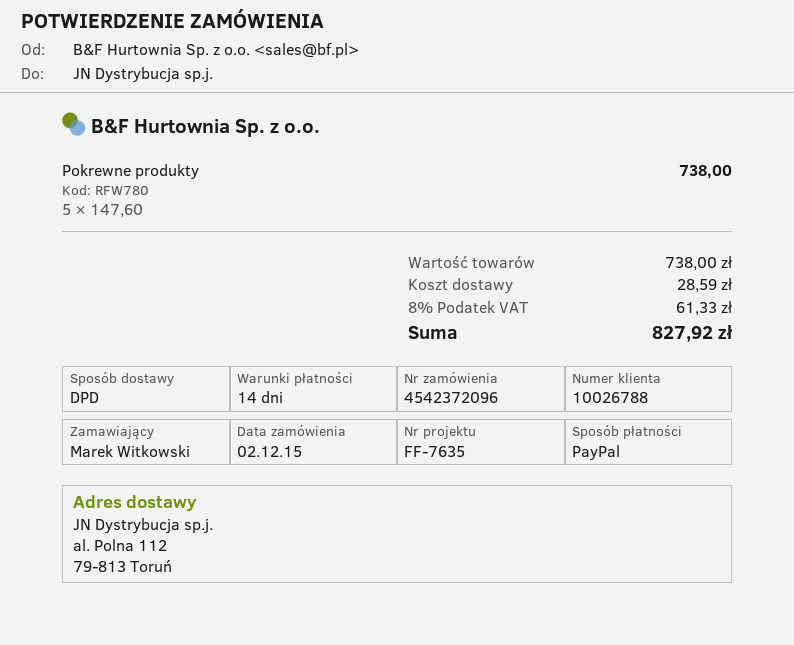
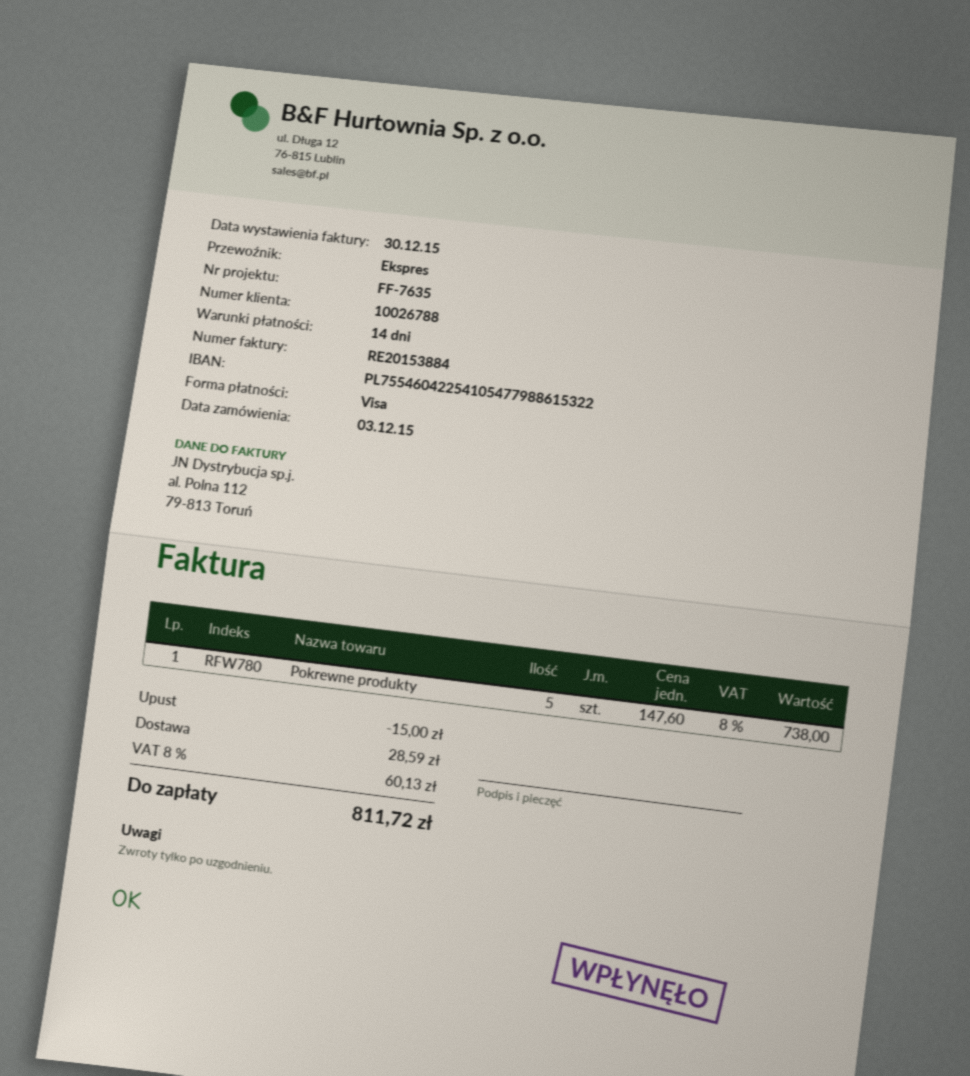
order date: 2015-12-02 -> 2015-12-03
payment method: PayPal -> Visa
shipping method: DPD -> express
discount: none -> 15.00
tax: 8% = 61.33 -> 8% = 60.13
total: 827.92 -> 811.72

